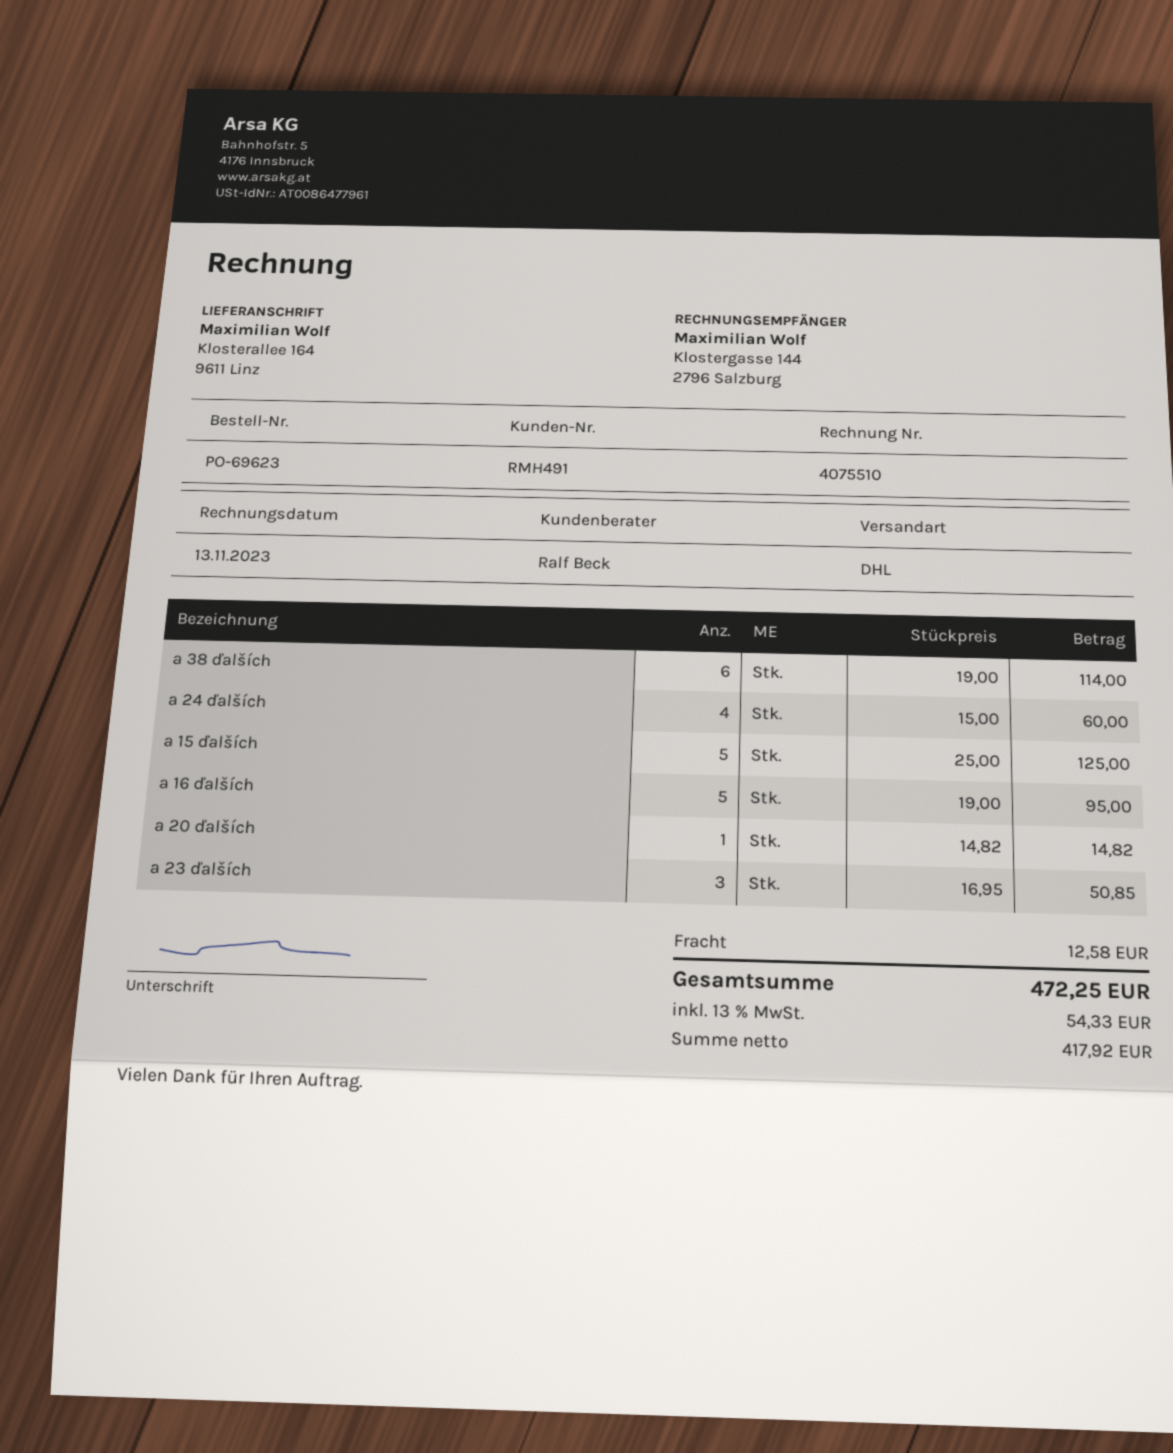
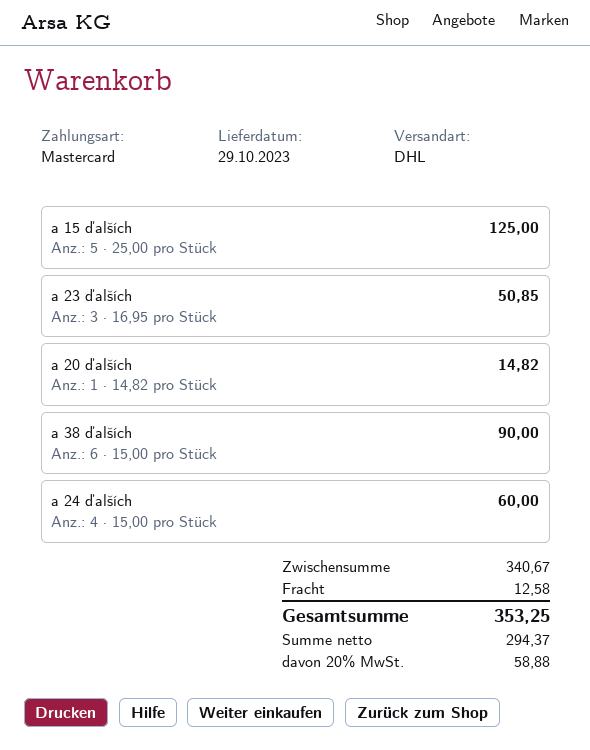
a 38 ďalších: 6 x 19.00 = 114.00 -> 6 x 15.00 = 90.00
a 16 ďalších: 5 x 19.00 = 95.00 -> none
net: 417.92 -> 294.37
tax: 13% = 54.33 -> 20% = 58.88
total: 472.25 -> 353.25

